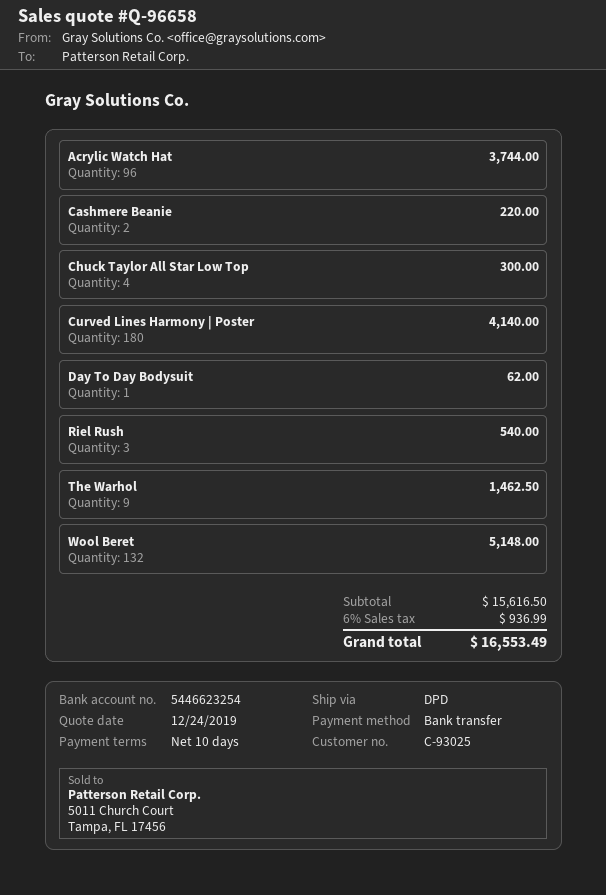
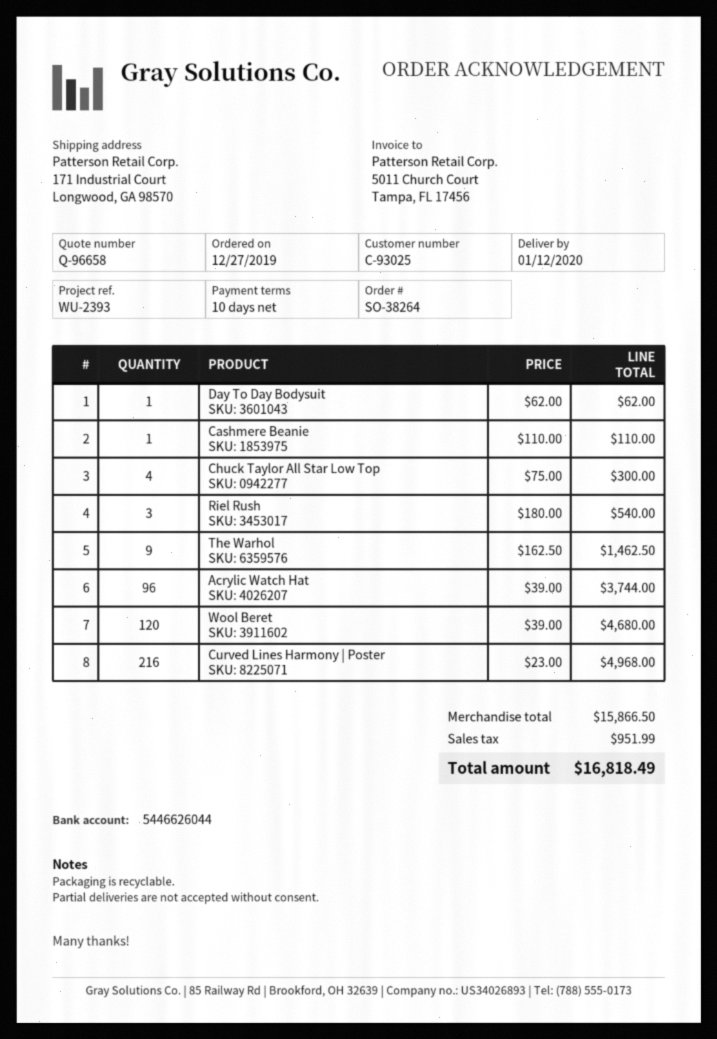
bank account: 5446623254 -> 5446626044
Cashmere Beanie: 2 for 220.00 -> 1 for 110.00
Curved Lines Harmony | Poster: 180 for 4140.00 -> 216 for 4968.00
Wool Beret: 132 for 5148.00 -> 120 for 4680.00
subtotal: 15616.50 -> 15866.50
tax: 936.99 -> 951.99
total: 16553.49 -> 16818.49

